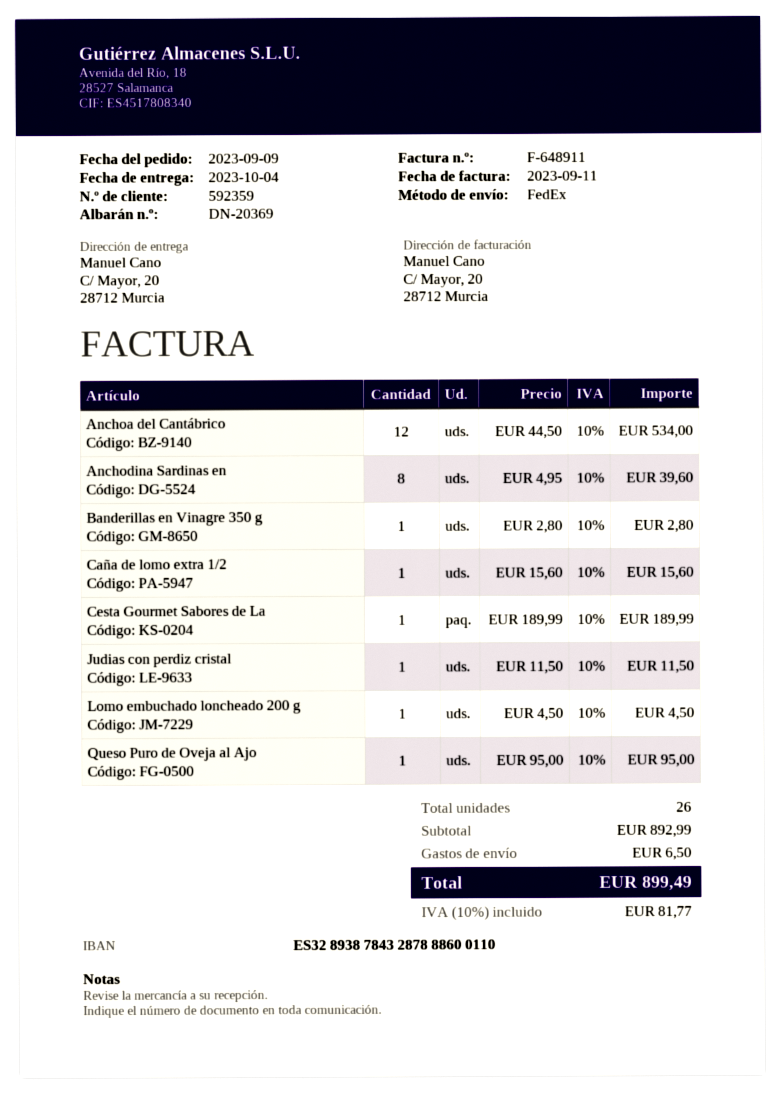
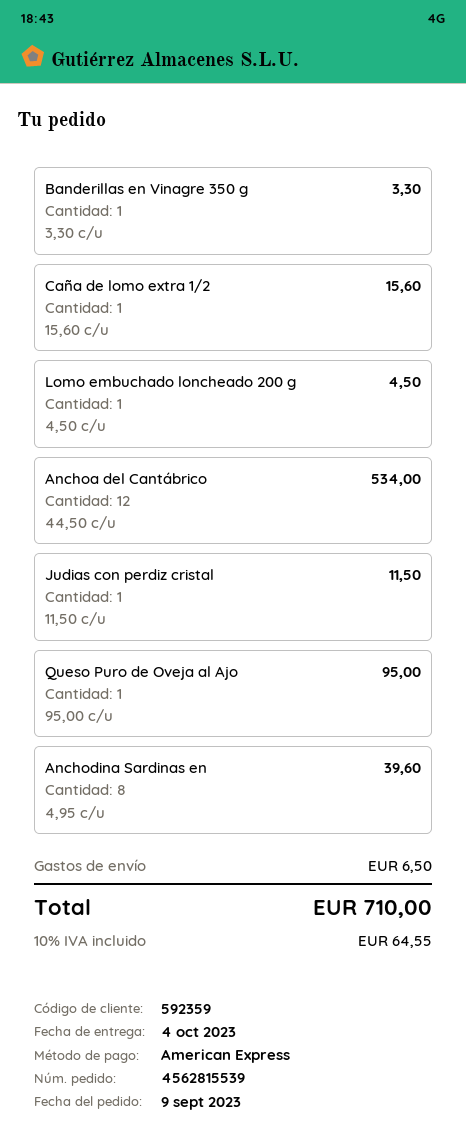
Banderillas en Vinagre 350 g: 1 x 2.80 = 2.80 -> 1 x 3.30 = 3.30
Cesta Gourmet Sabores de La: 1 x 189.99 = 189.99 -> none
tax: 10% = 81.77 -> 10% = 64.55
total: 899.49 -> 710.00

